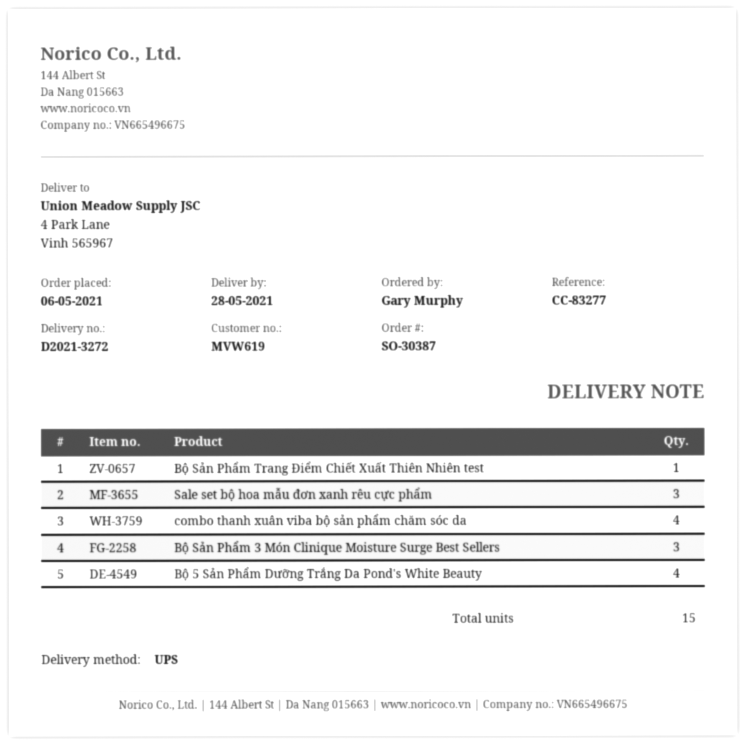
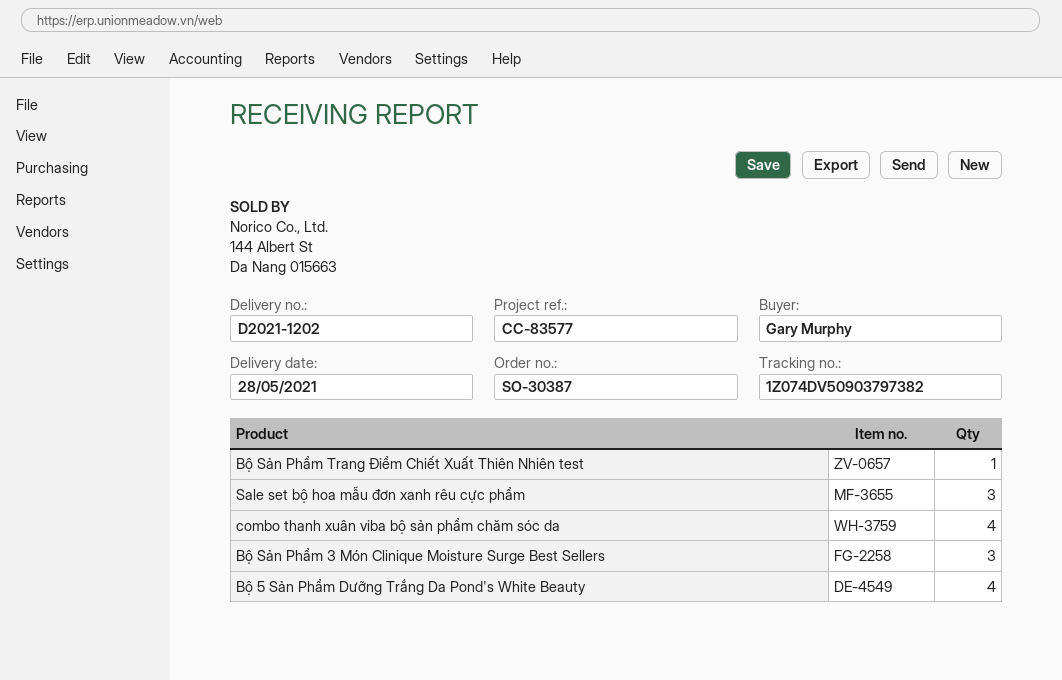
delivery note number: D2021-3272 -> D2021-1202
reference: CC-83277 -> CC-83577

